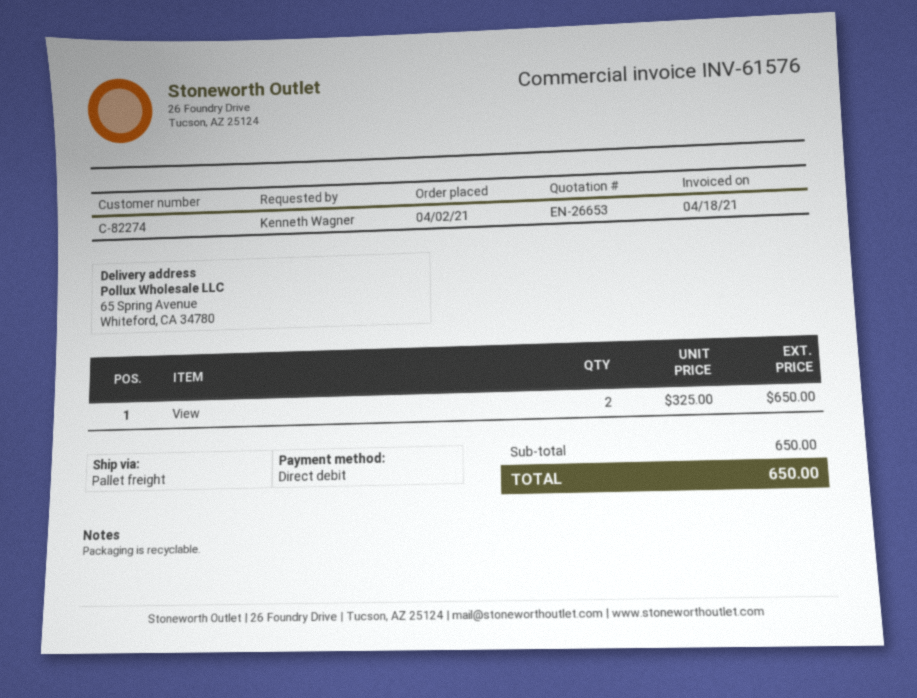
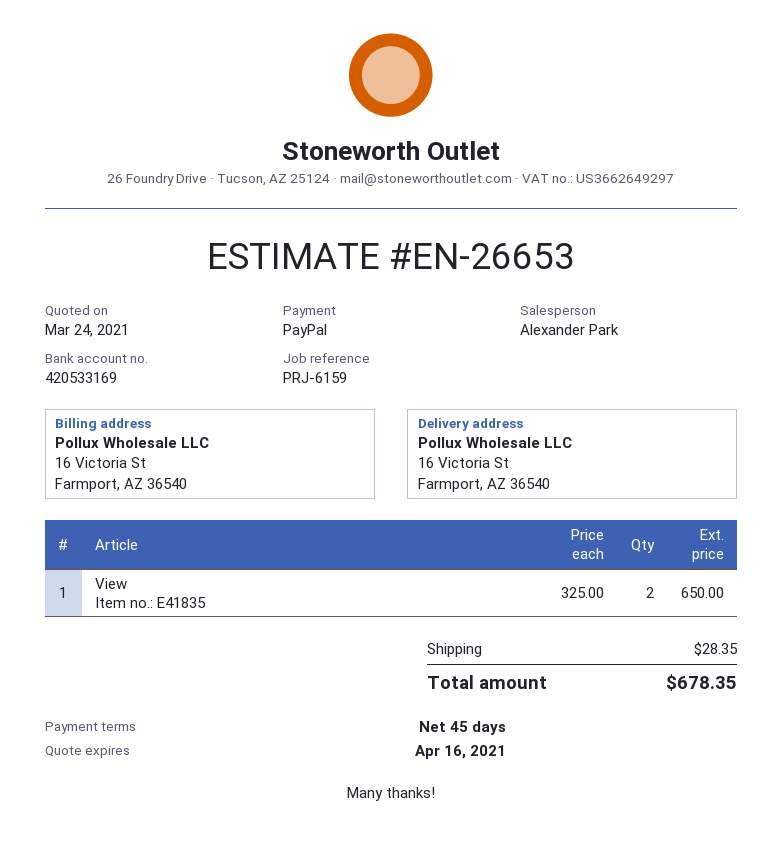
payment method: direct debit -> PayPal
ship to: 65 Spring Avenue, Whiteford, CA 34780 -> 16 Victoria St, Farmport, AZ 36540
shipping: none -> 28.35
total: 650.00 -> 678.35

